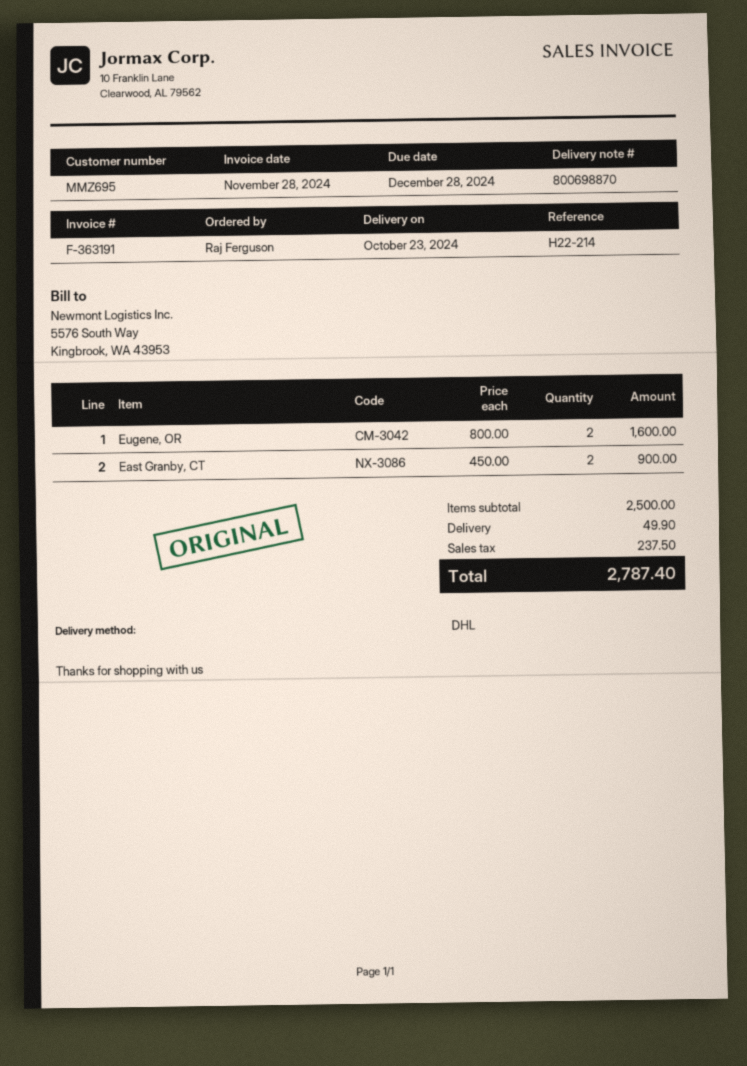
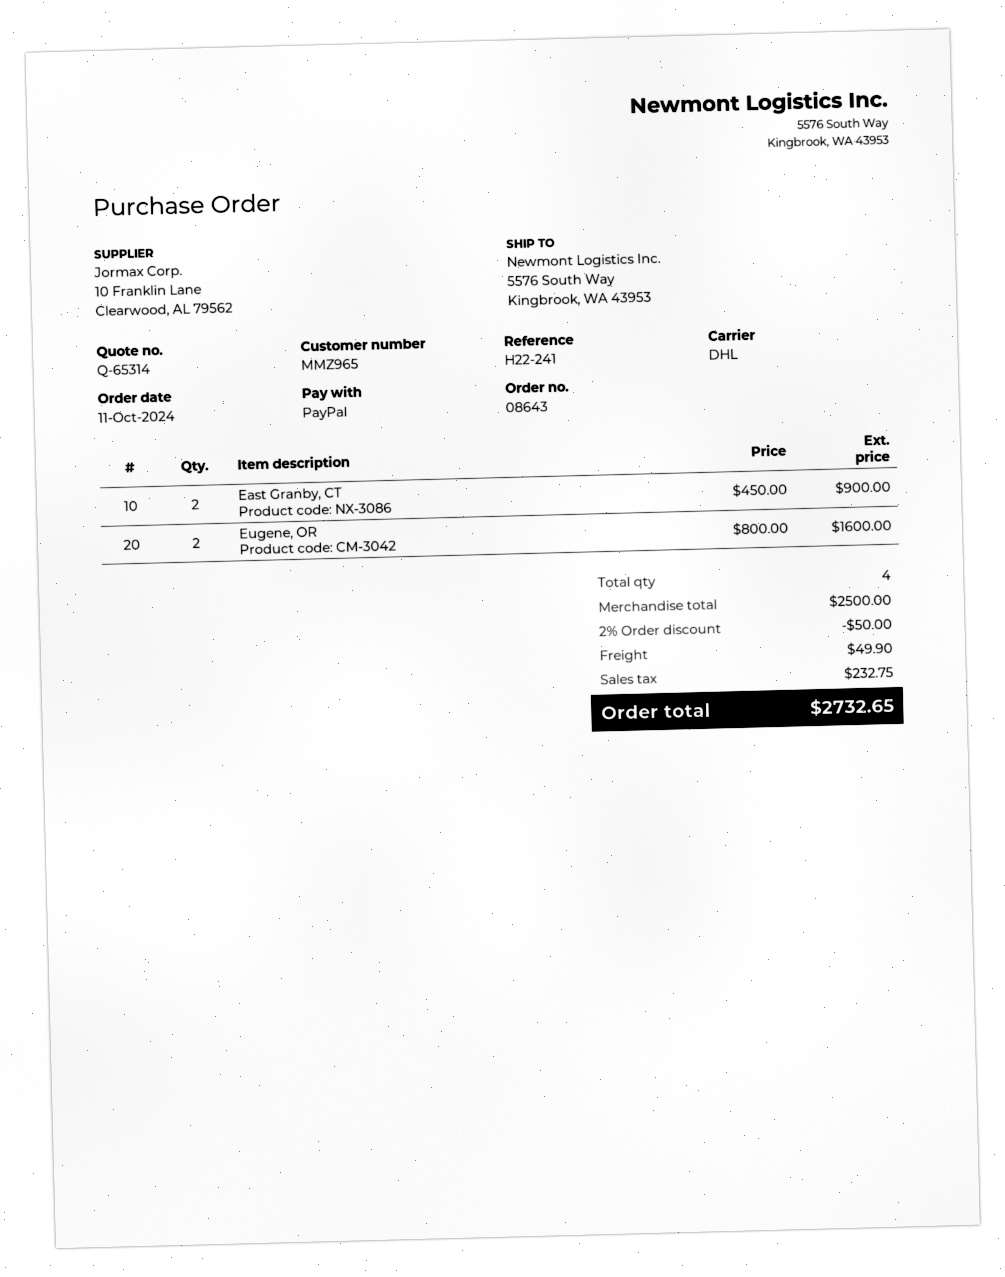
customer number: MMZ695 -> MMZ965
reference: H22-214 -> H22-241
discount: none -> 2% = 50.00
tax: 237.50 -> 232.75
total: 2787.40 -> 2732.65

